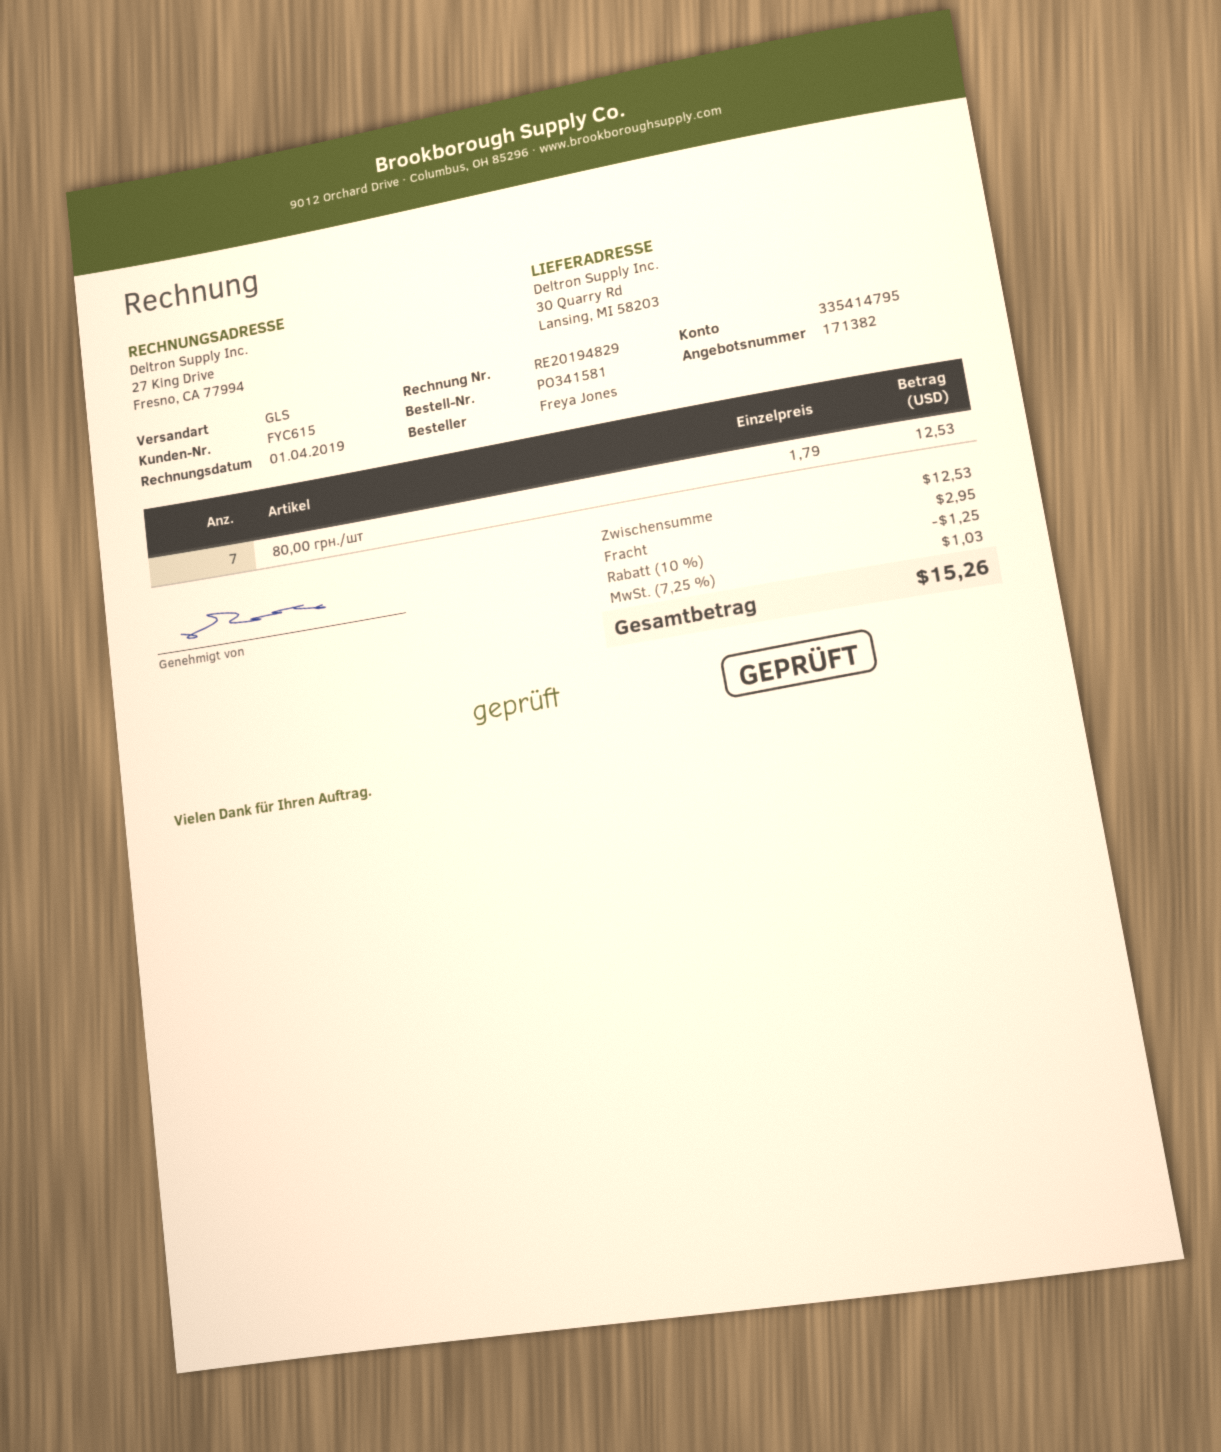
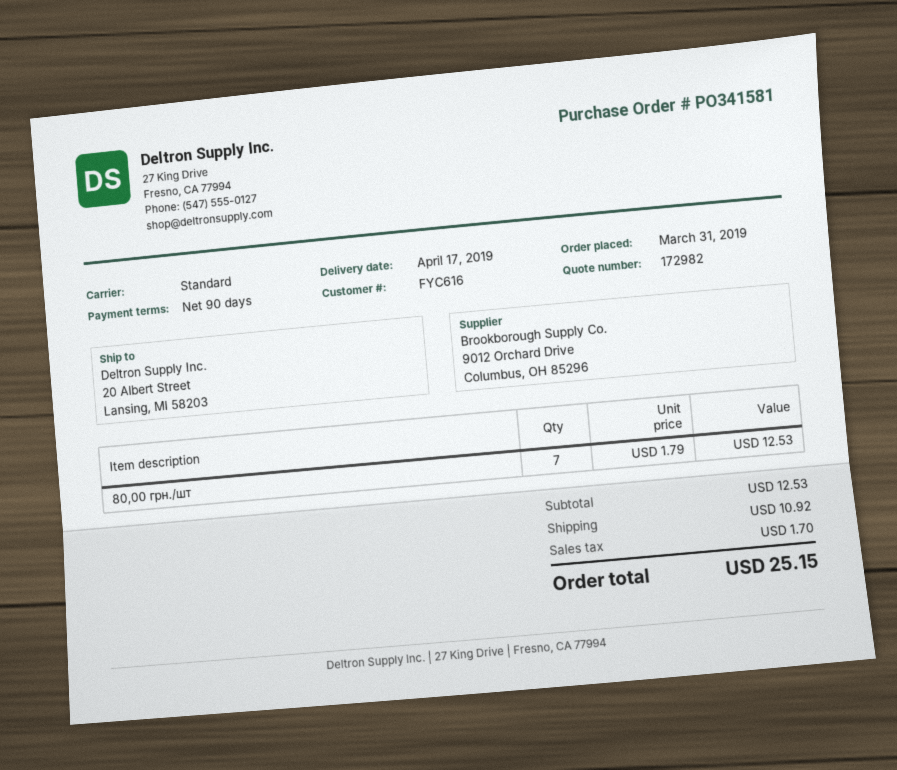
quote number: 171382 -> 172982
customer number: FYC615 -> FYC616
shipping method: GLS -> standard
ship to: 30 Quarry Rd, Lansing, MI 58203 -> 20 Albert Street, Lansing, MI 58203
discount: 10% = 1.25 -> none
shipping: 2.95 -> 10.92
tax: 1.03 -> 1.70
total: 15.26 -> 25.15

